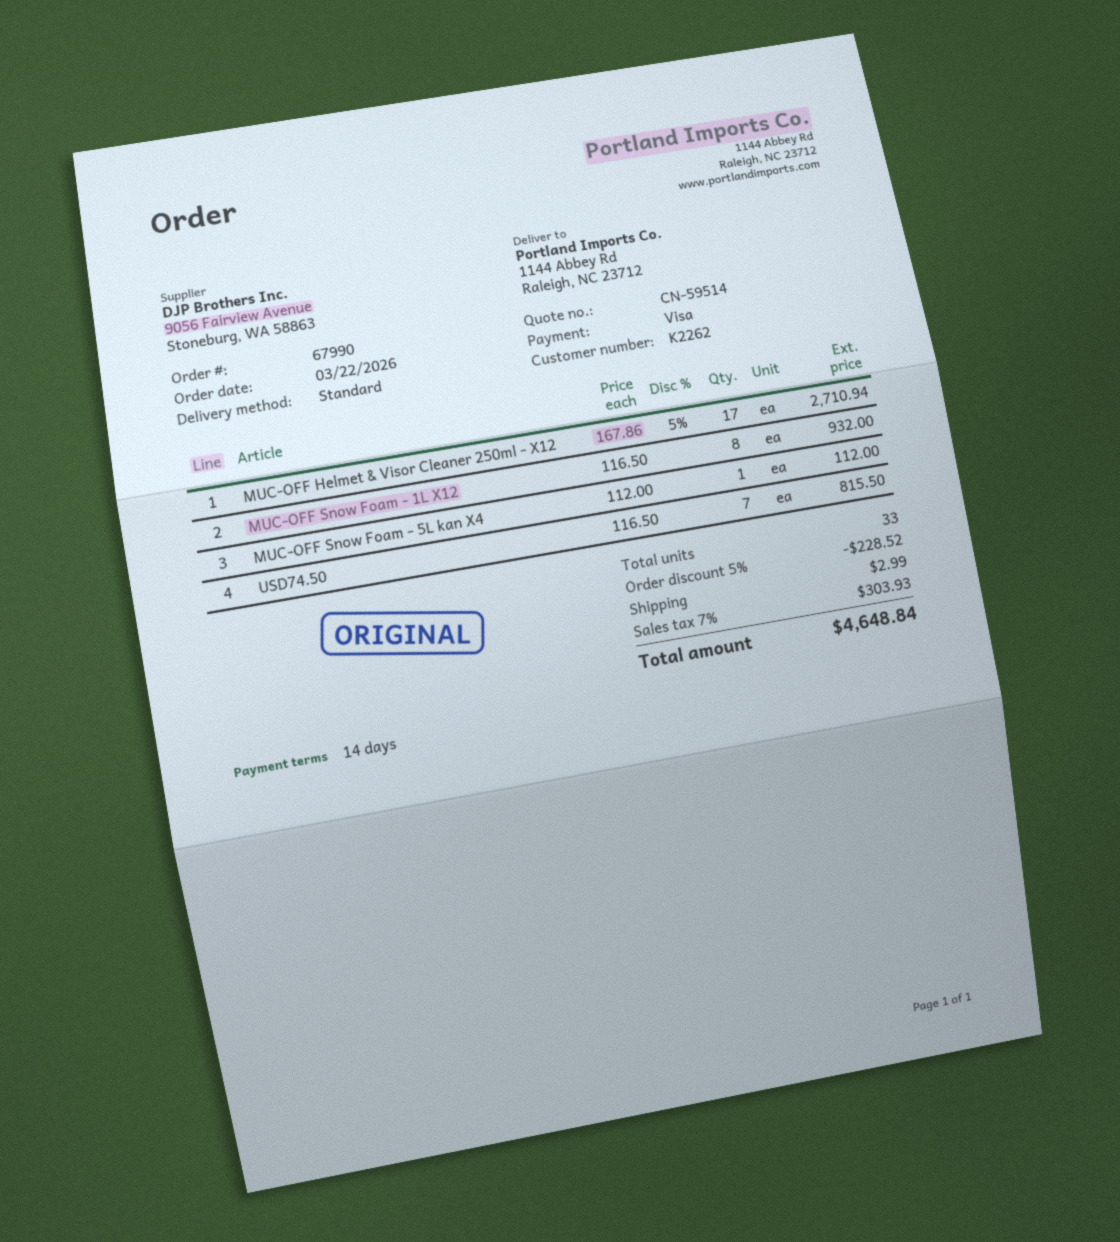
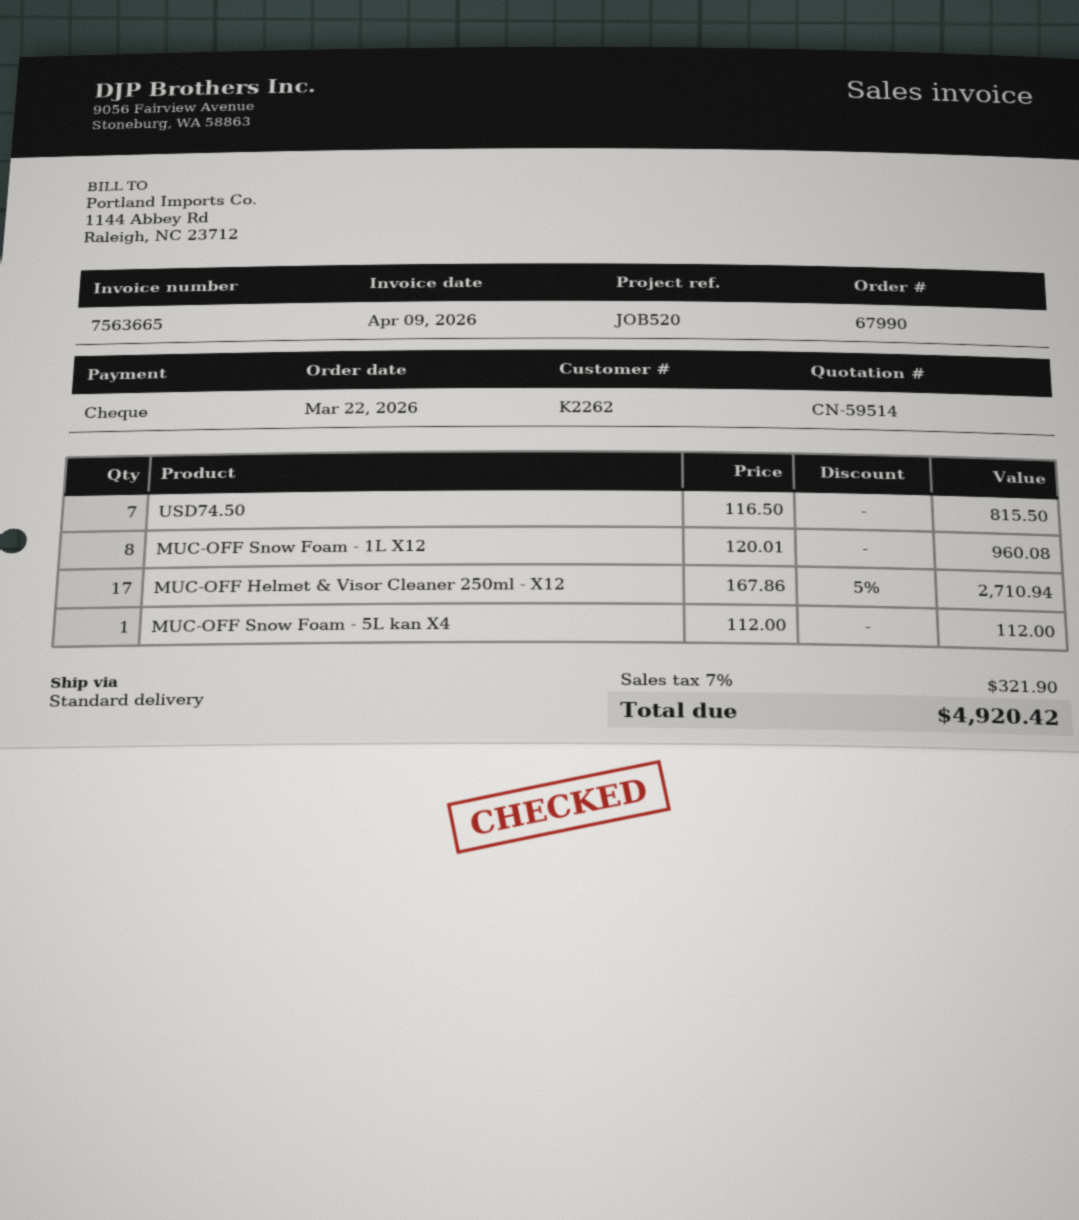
payment method: Visa -> cheque
MUC-OFF Snow Foam - 1L X12: 8 x 116.50 = 932.00 -> 8 x 120.01 = 960.08
discount: 5% = 228.52 -> none
shipping: 2.99 -> none
tax: 7% = 303.93 -> 7% = 321.90
total: 4648.84 -> 4920.42

